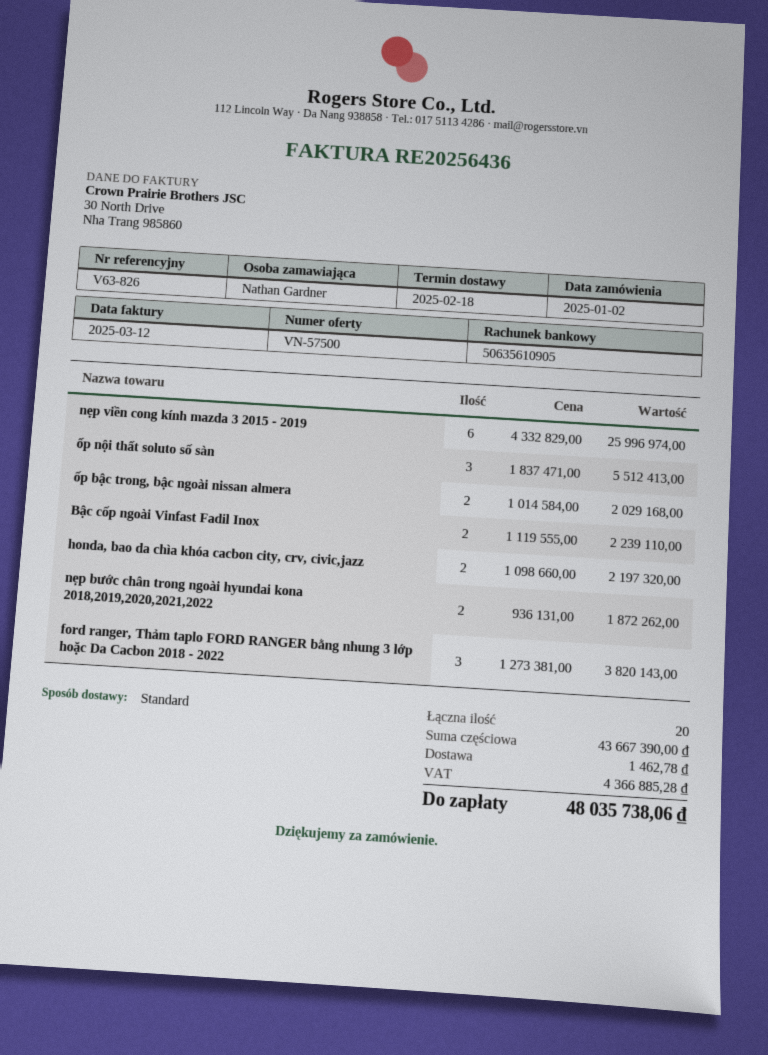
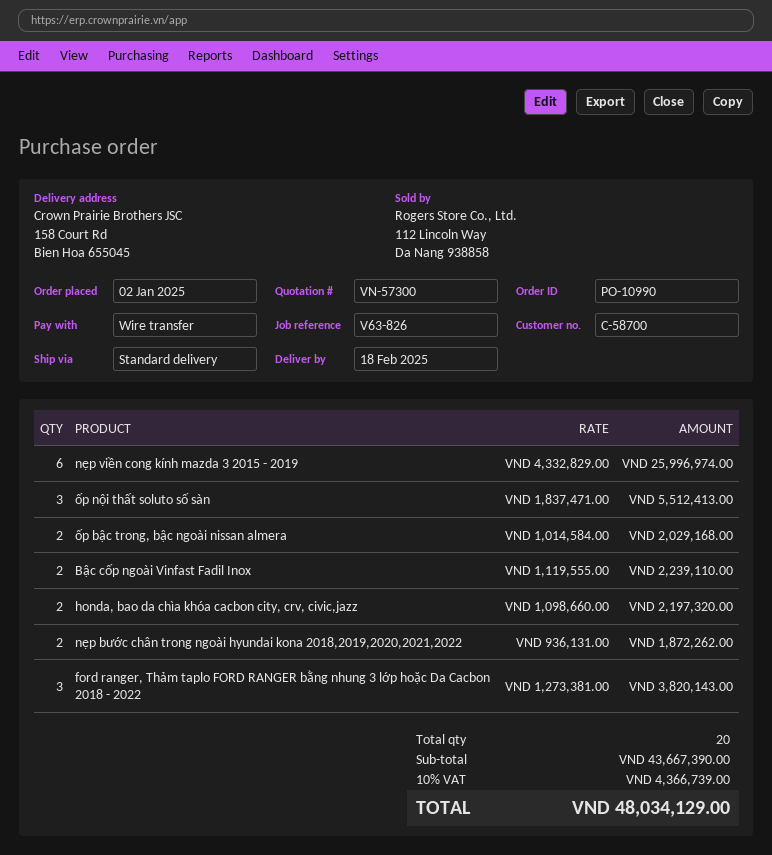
quote number: VN-57500 -> VN-57300
shipping: 1462.78 -> none
tax: 4366885.28 -> 4366739.00
total: 48035738.06 -> 48034129.00

